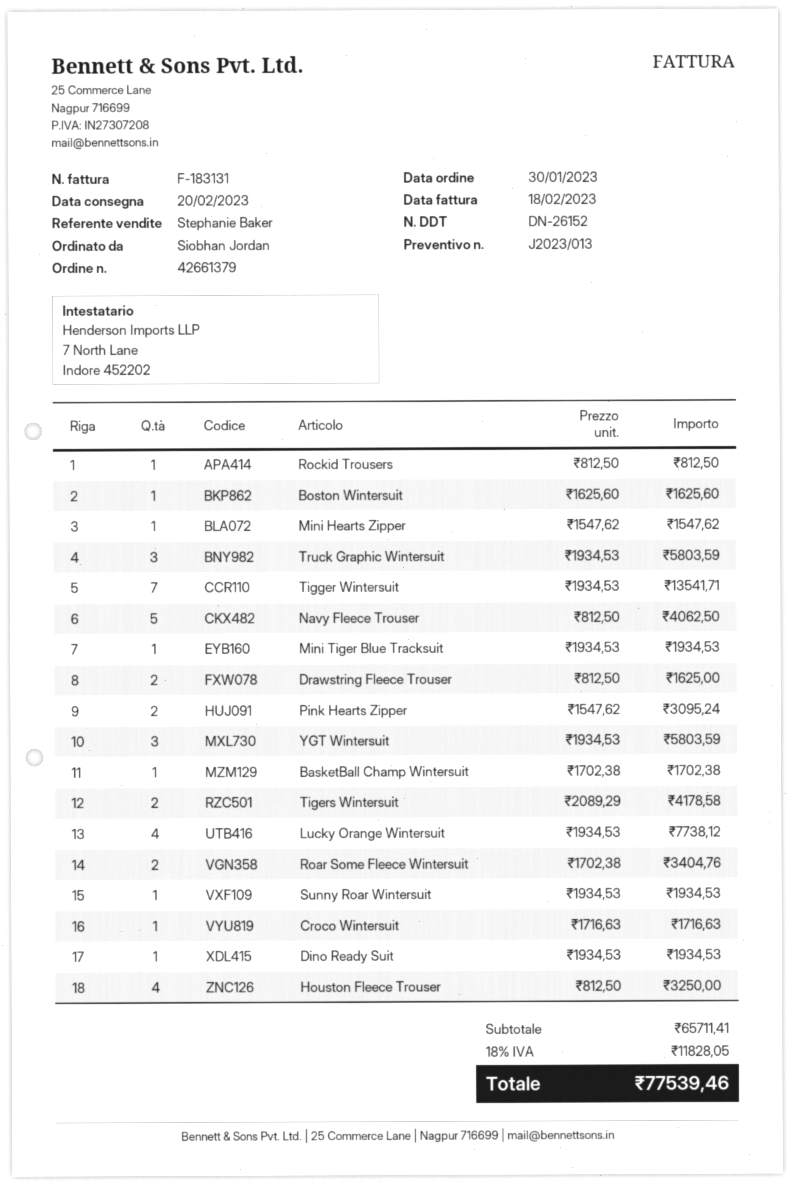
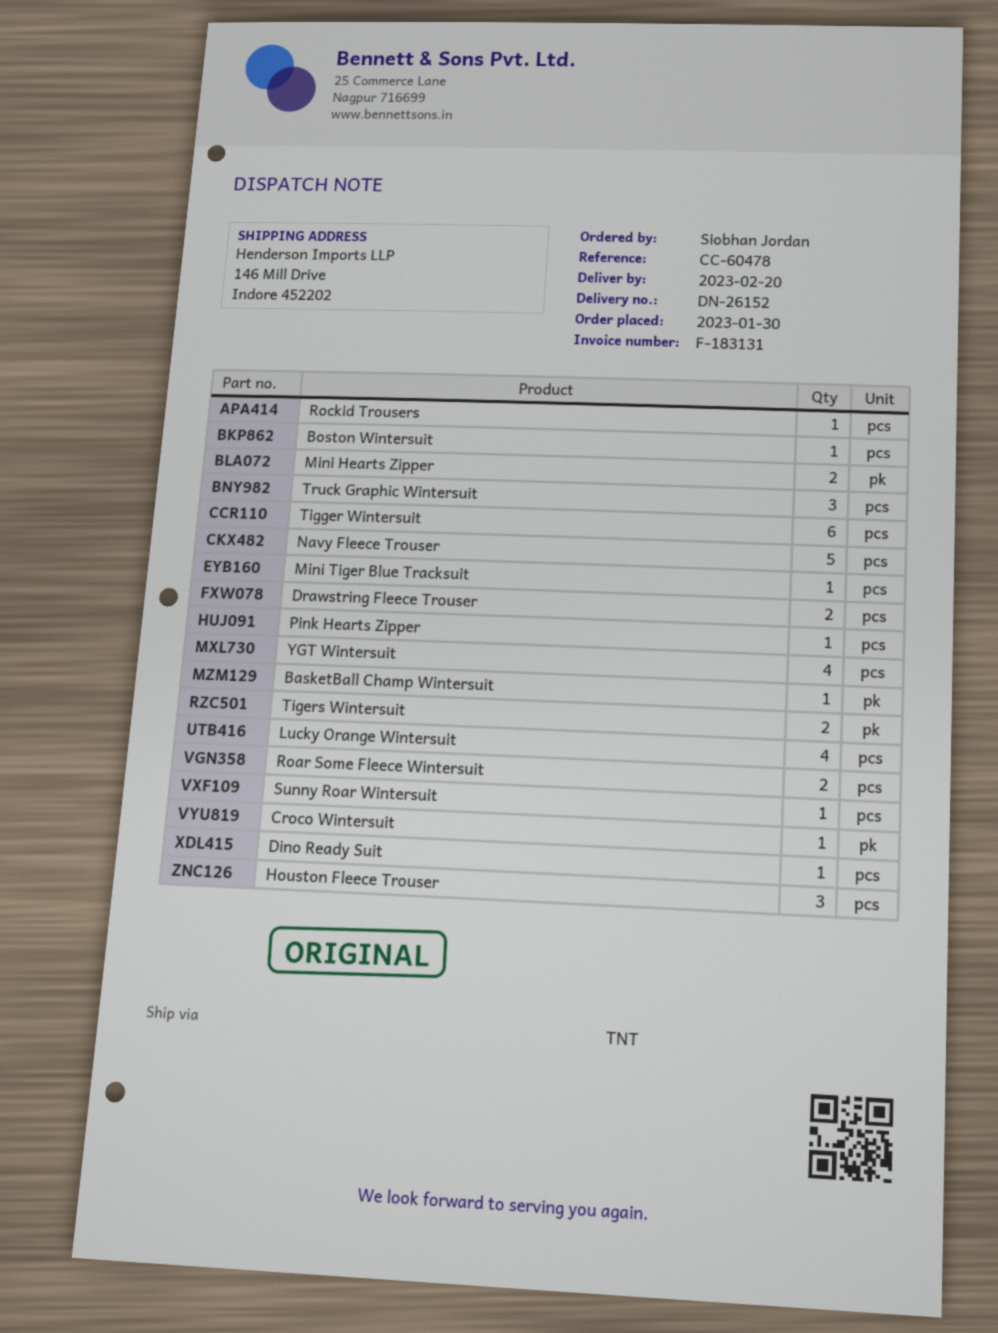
Mini Hearts Zipper: 1 -> 2
Tigger Wintersuit: 7 -> 6
Pink Hearts Zipper: 2 -> 1
YGT Wintersuit: 3 -> 4
Houston Fleece Trouser: 4 -> 3

